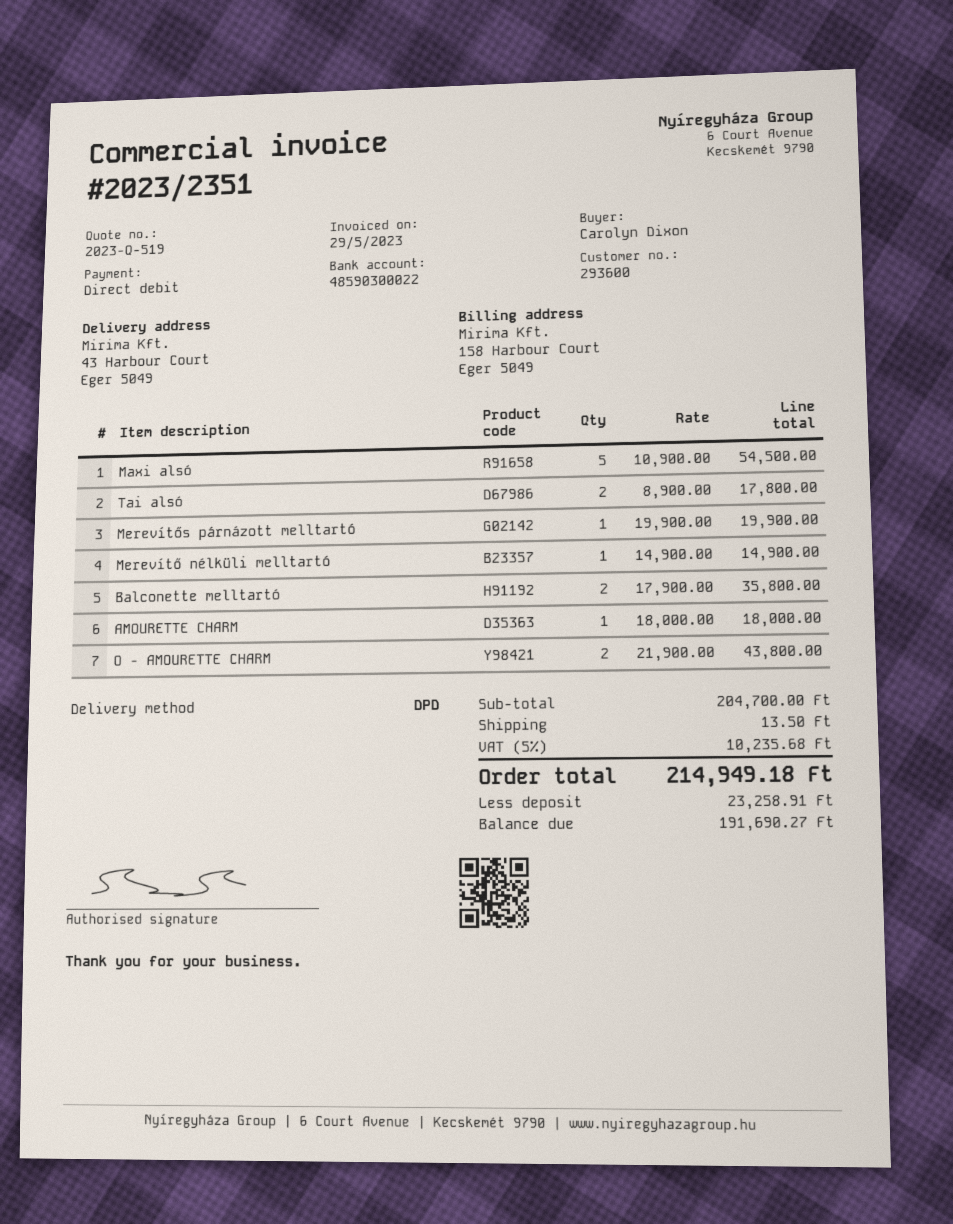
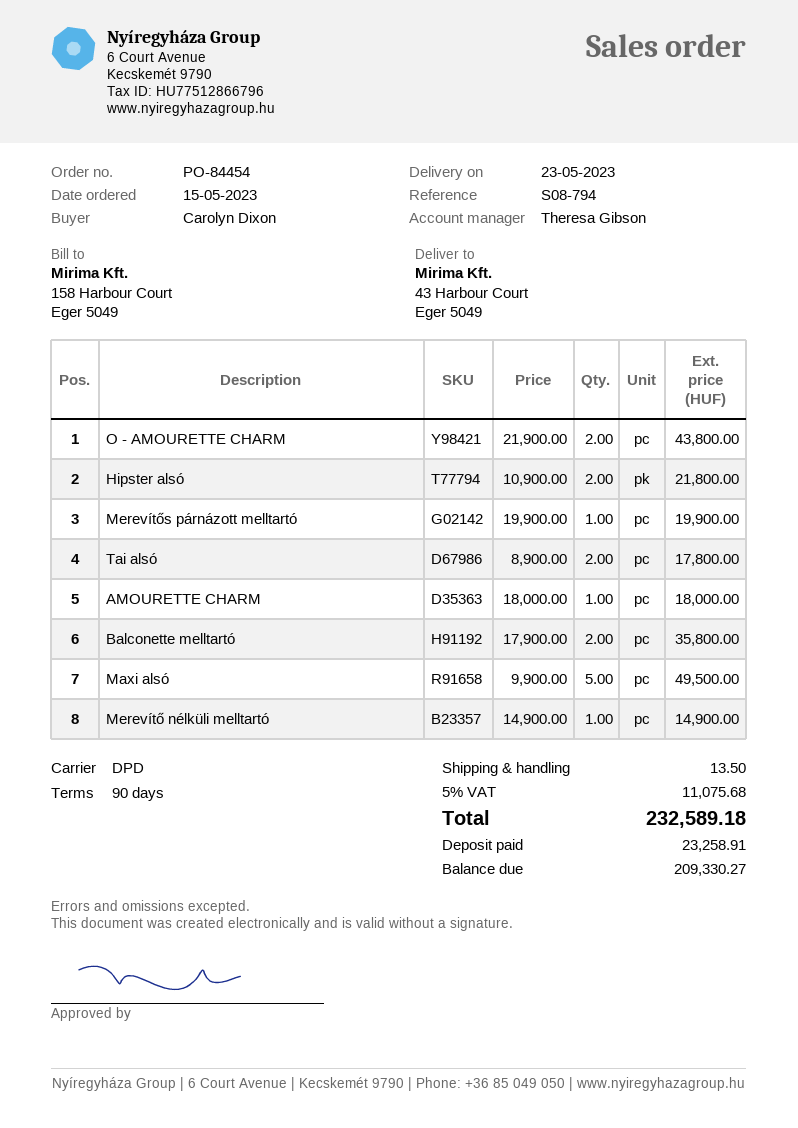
Maxi alsó: 5 x 10900.00 = 54500.00 -> 5 x 9900.00 = 49500.00
Hipster alsó: none -> 2 x 10900.00 = 21800.00
tax: 5% = 10235.68 -> 5% = 11075.68
total: 214949.18 -> 232589.18
balance: 191690.27 -> 209330.27

